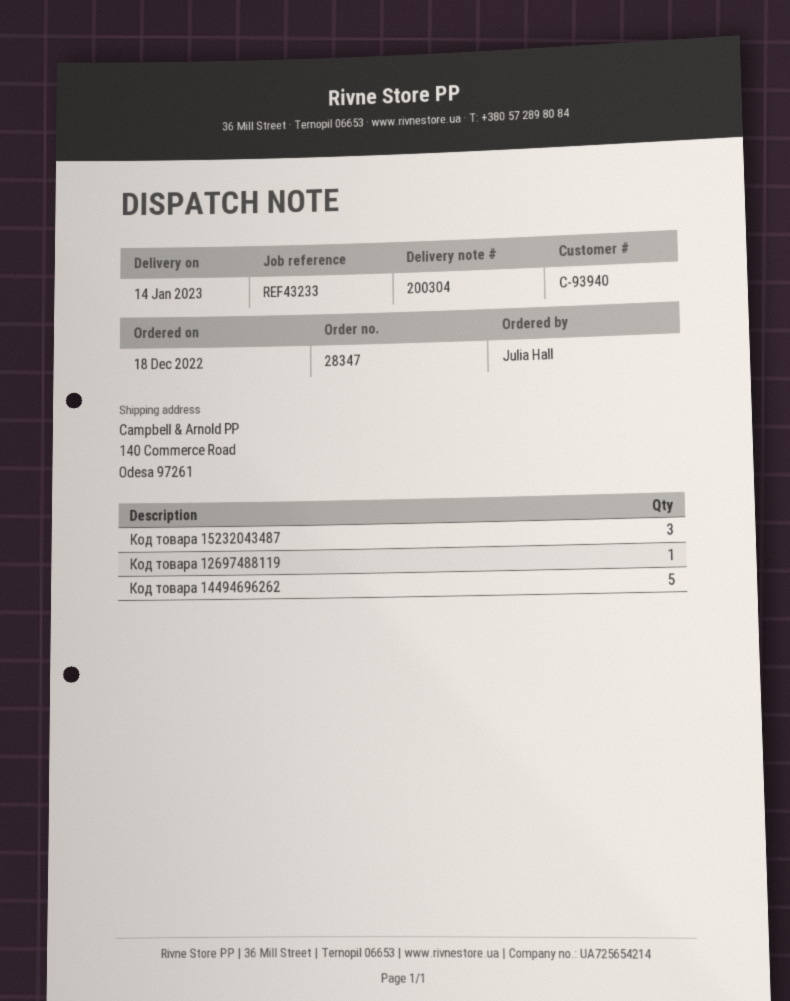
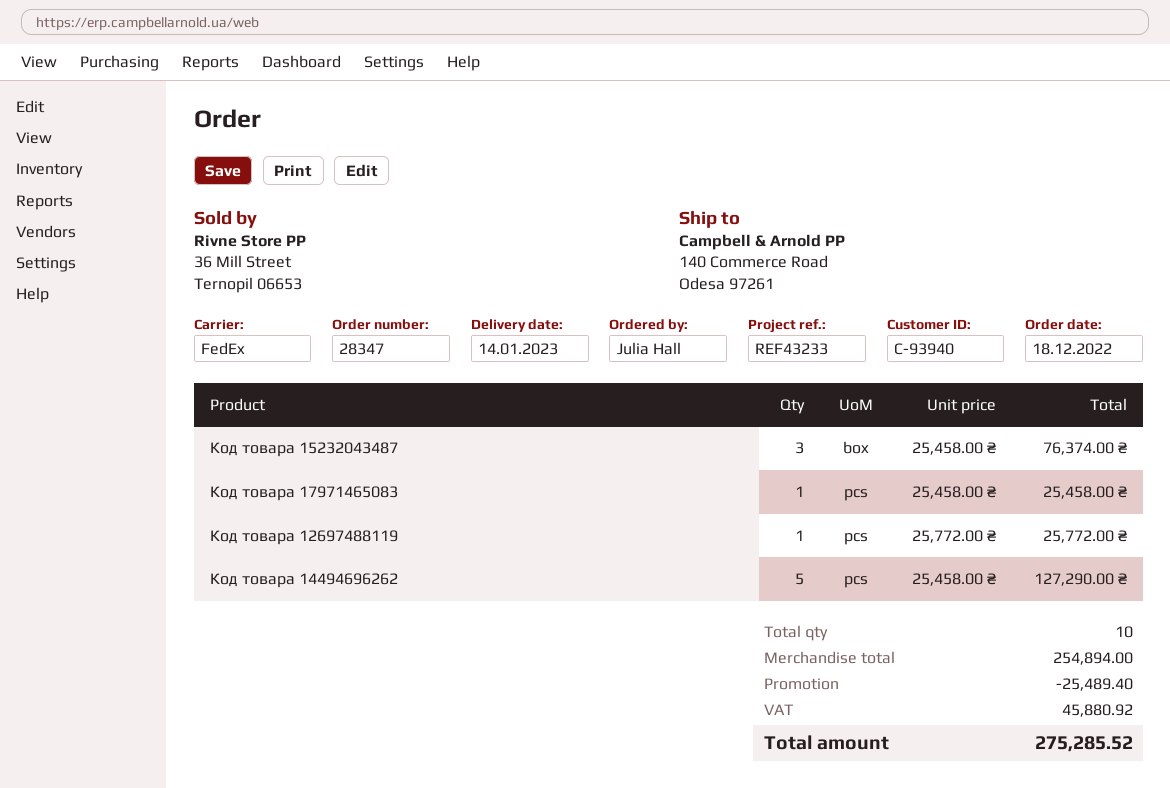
Код товара 17971465083: none -> 1

